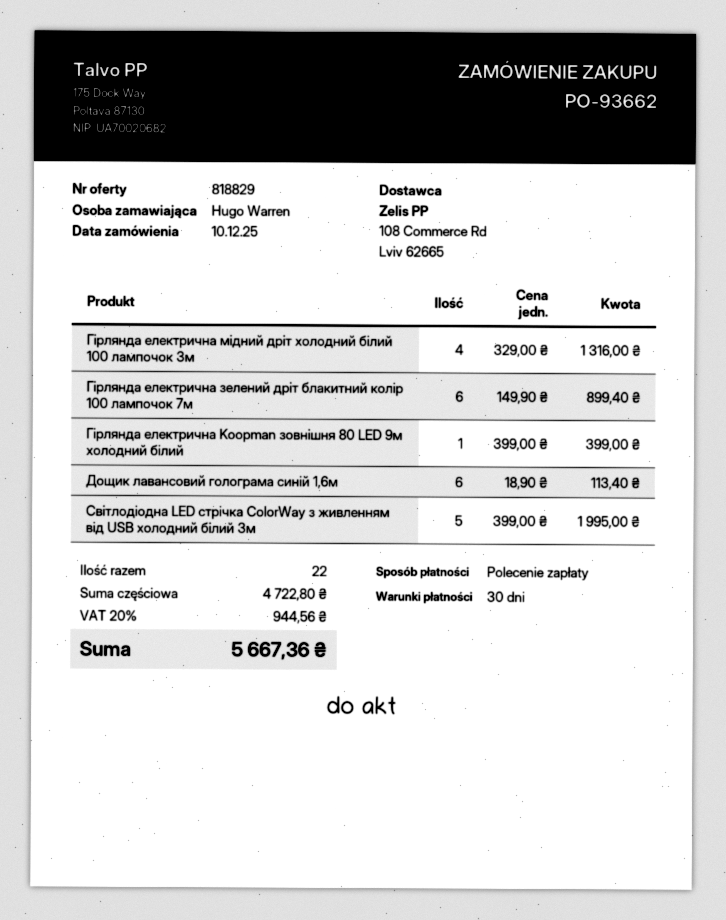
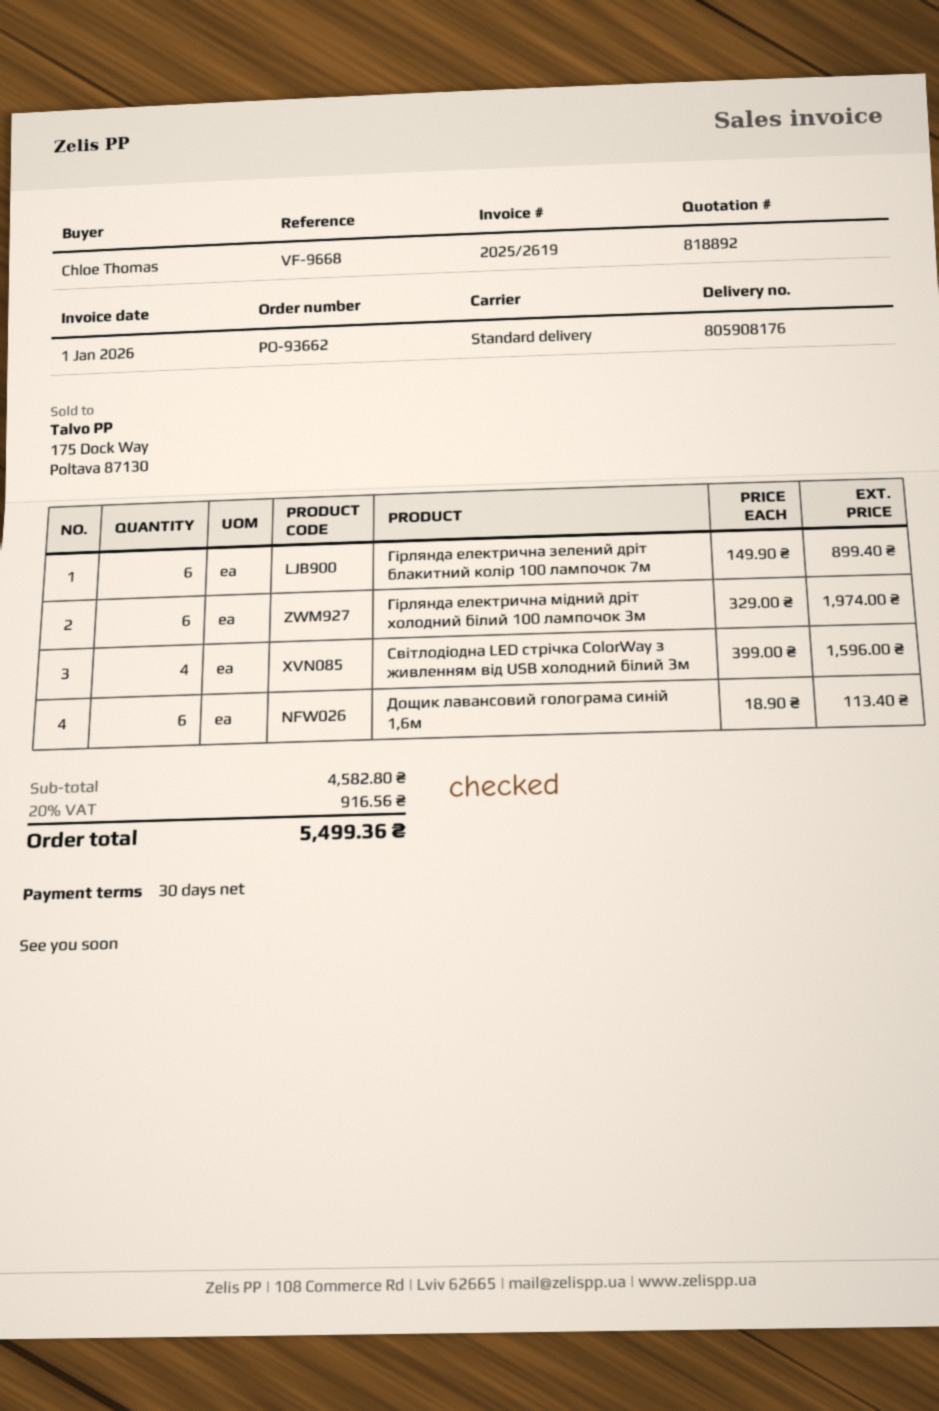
quote number: 818829 -> 818892
ordered by: Hugo Warren -> Chloe Thomas
Гірлянда електрична мідний дріт холодний білий 100 лампочок 3м: 4 x 329.00 = 1316.00 -> 6 x 329.00 = 1974.00
Гірлянда електрична Koopman зовнішня 80 LED 9м холодний білий: 1 x 399.00 = 399.00 -> none
Світлодіодна LED стрічка ColorWay з живленням від USB холодний білий 3м: 5 x 399.00 = 1995.00 -> 4 x 399.00 = 1596.00
subtotal: 4722.80 -> 4582.80
tax: 20% = 944.56 -> 20% = 916.56
total: 5667.36 -> 5499.36

